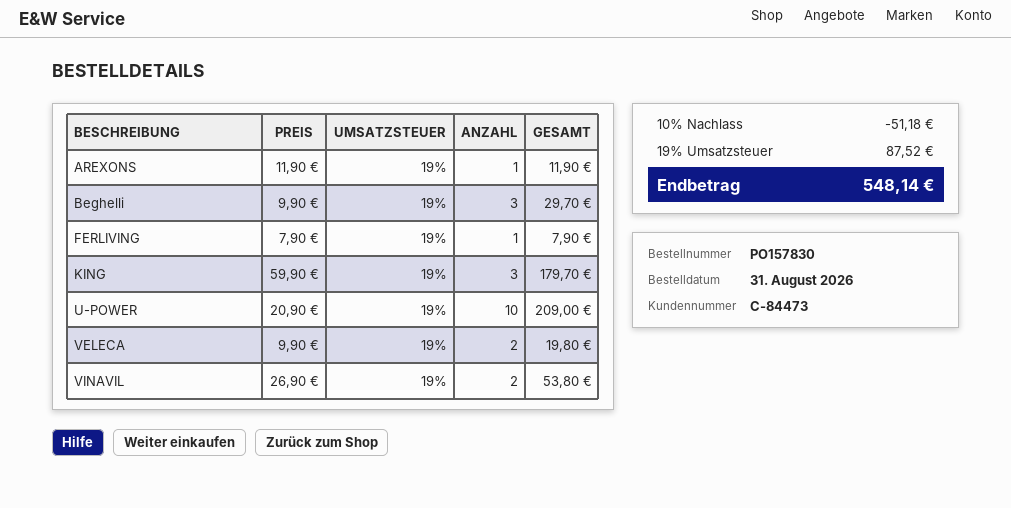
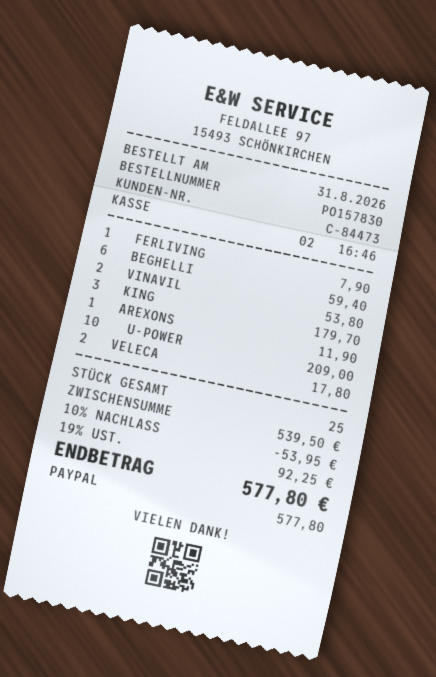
Beghelli: 3 for 29.70 -> 6 for 59.40
VELECA: 2 for 19.80 -> 2 for 17.80
discount: 10% = 51.18 -> 10% = 53.95
tax: 19% = 87.52 -> 19% = 92.25
total: 548.14 -> 577.80

